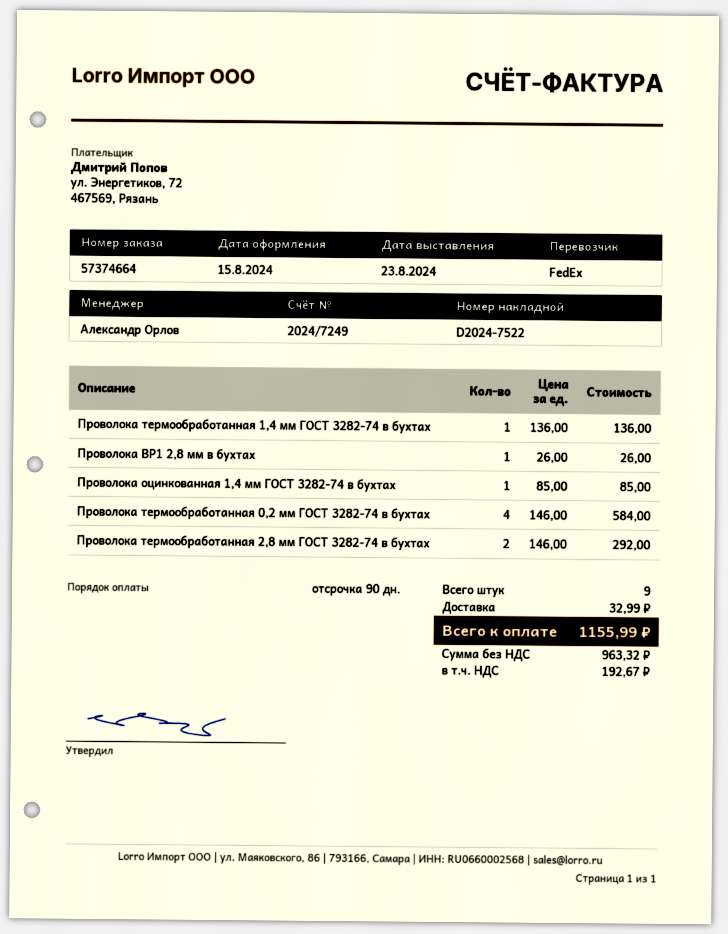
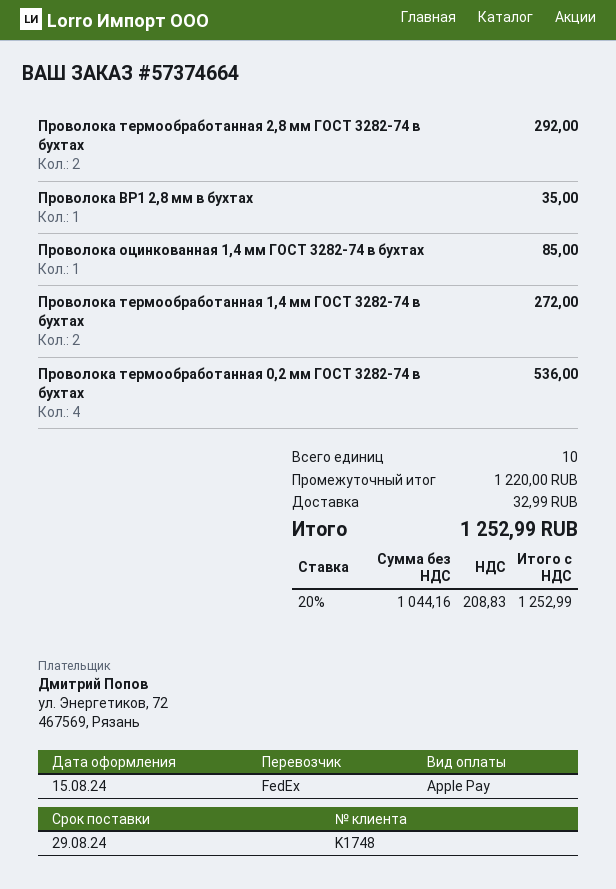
Проволока термообработанная 1,4 мм ГОСТ 3282-74 в бухтах: 1 for 136.00 -> 2 for 272.00
Проволока ВР1 2,8 мм в бухтах: 1 for 26.00 -> 1 for 35.00
Проволока термообработанная 0,2 мм ГОСТ 3282-74 в бухтах: 4 for 584.00 -> 4 for 536.00
total quantity: 9 -> 10
net: 963.32 -> 1044.16
tax: 192.67 -> 208.83
total: 1155.99 -> 1252.99

